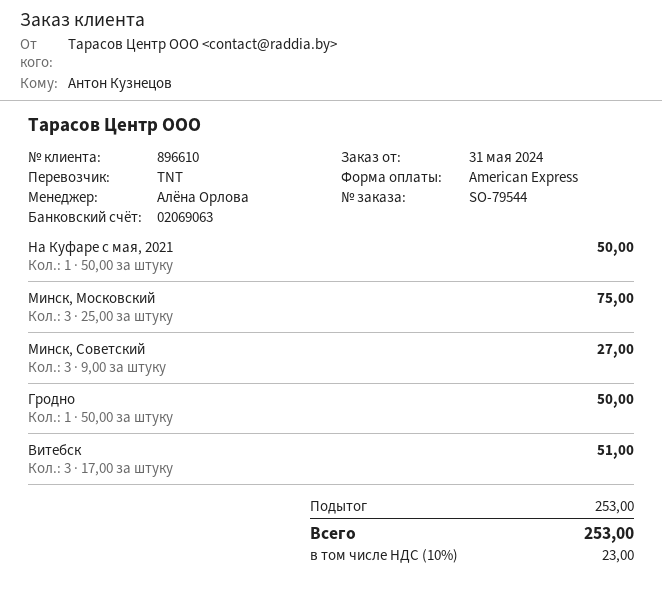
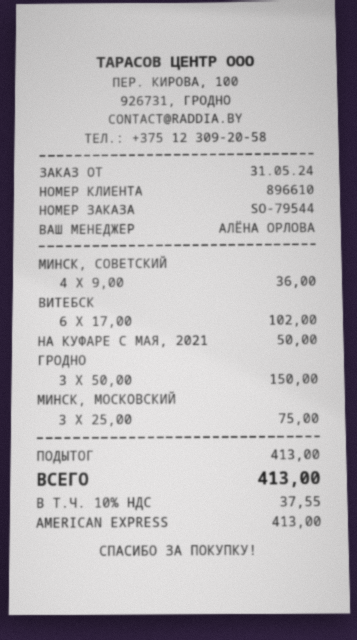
Минск, Советский: 3 x 9.00 = 27.00 -> 4 x 9.00 = 36.00
Гродно: 1 x 50.00 = 50.00 -> 3 x 50.00 = 150.00
Витебск: 3 x 17.00 = 51.00 -> 6 x 17.00 = 102.00
subtotal: 253.00 -> 413.00
tax: 10% = 23.00 -> 10% = 37.55
total: 253.00 -> 413.00

